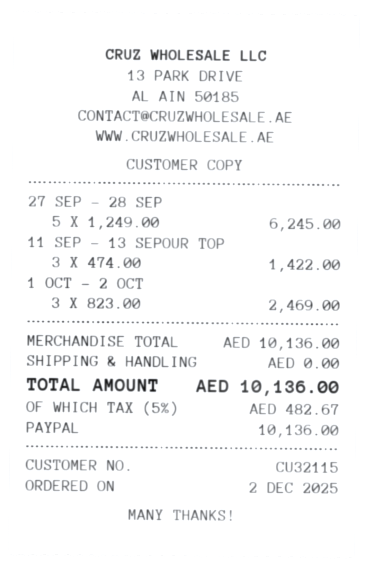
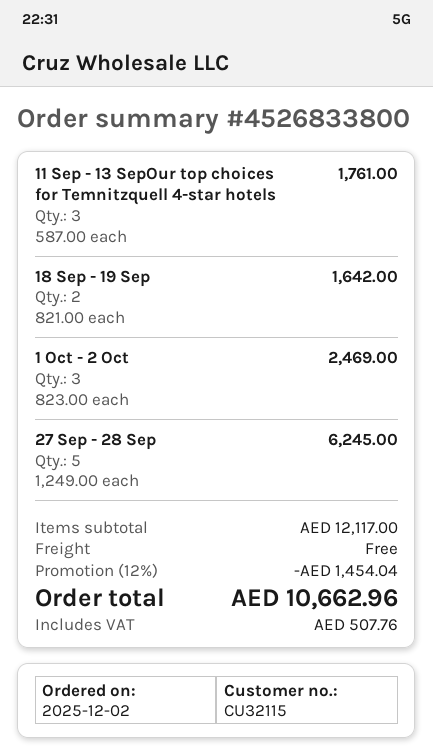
11 SEP - 13 SEPOUR TOP: 3 x 474.00 = 1422.00 -> 3 x 587.00 = 1761.00
18 Sep - 19 Sep: none -> 2 x 821.00 = 1642.00
subtotal: 10136.00 -> 12117.00
discount: none -> 12% = 1454.04
tax: 482.67 -> 507.76
total: 10136.00 -> 10662.96

